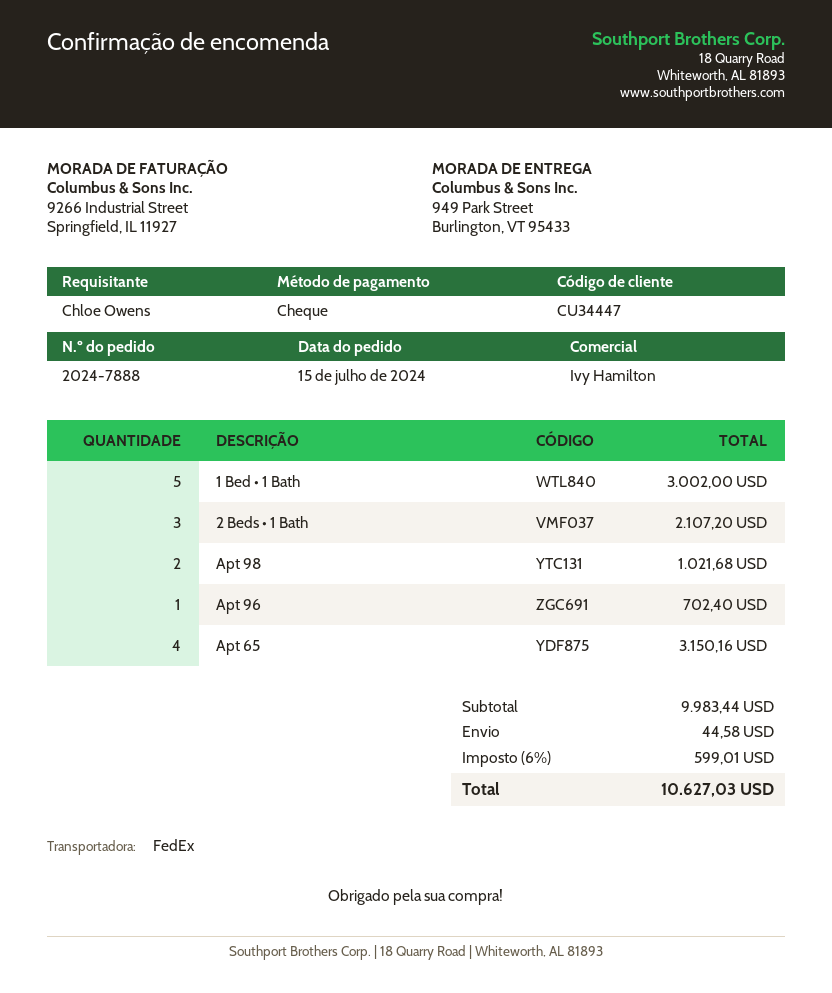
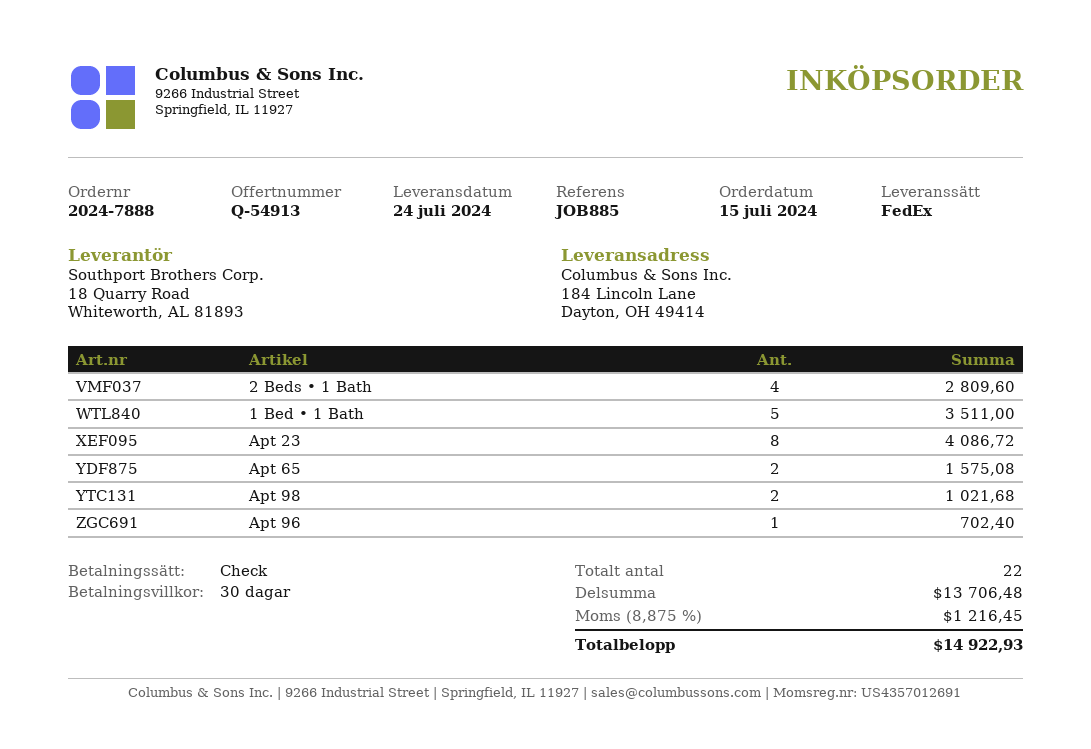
ship to: 949 Park Street, Burlington, VT 95433 -> 184 Lincoln Lane, Dayton, OH 49414
1 Bed • 1 Bath: 5 for 3002.00 -> 5 for 3511.00
2 Beds • 1 Bath: 3 for 2107.20 -> 4 for 2809.60
Apt 65: 4 for 3150.16 -> 2 for 1575.08
Apt 23: none -> 8 for 4086.72
subtotal: 9983.44 -> 13706.48
shipping: 44.58 -> none
tax: 6% = 599.01 -> 8.875% = 1216.45
total: 10627.03 -> 14922.93

